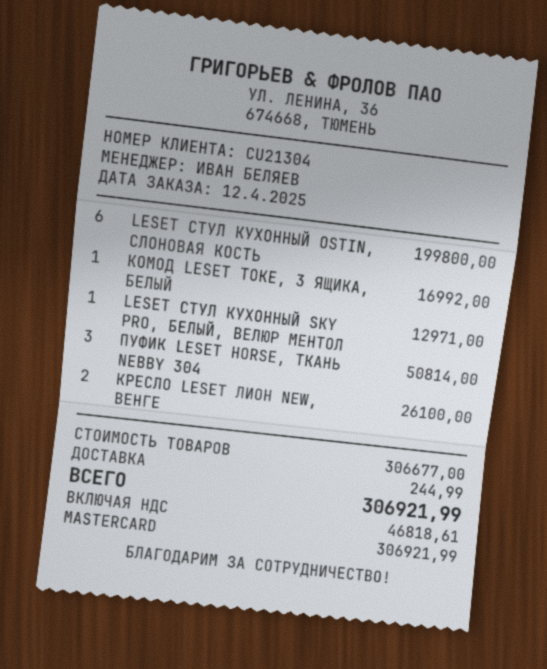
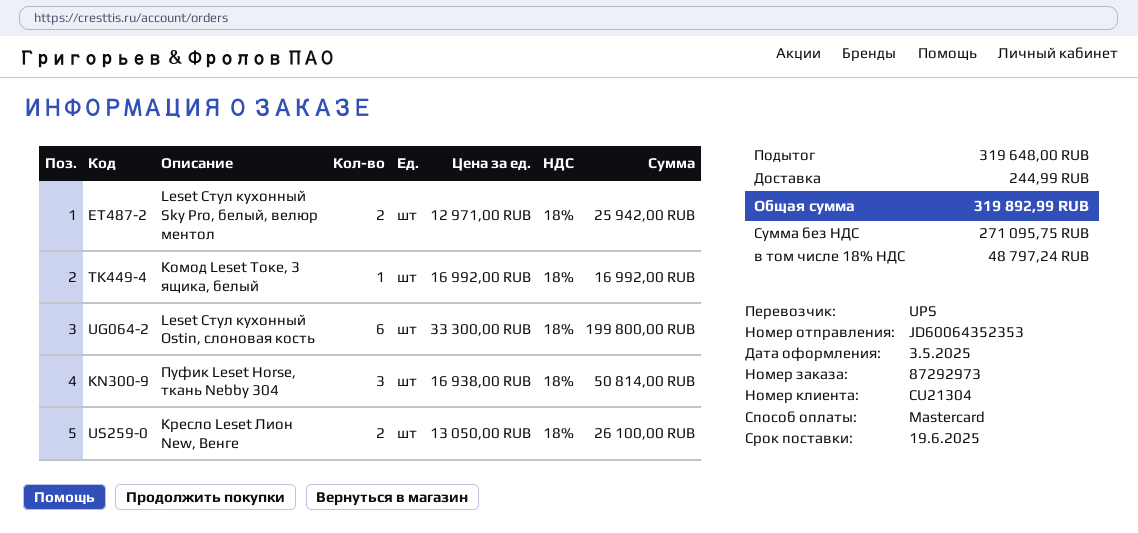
order date: 2025-04-12 -> 2025-05-03
LESET СТУЛ КУХОННЫЙ SKY PRO, БЕЛЫЙ, ВЕЛЮР МЕНТОЛ: 1 for 12971.00 -> 2 for 25942.00
subtotal: 306677.00 -> 319648.00
tax: 46818.61 -> 48797.24
total: 306921.99 -> 319892.99

